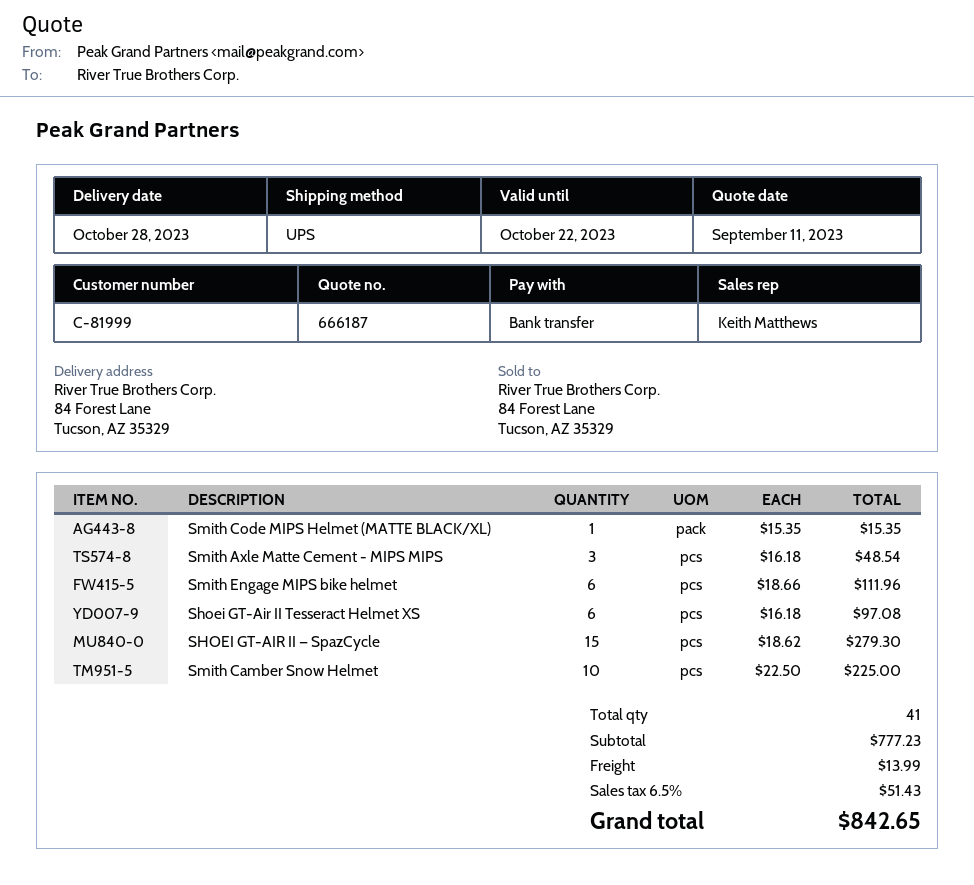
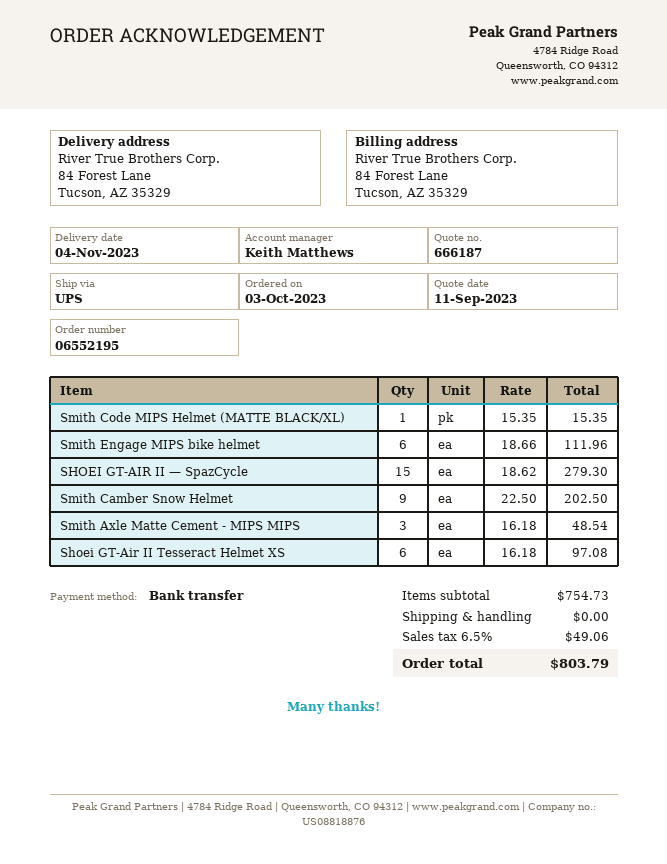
delivery date: 2023-10-28 -> 2023-11-04
Smith Camber Snow Helmet: 10 x 22.50 = 225.00 -> 9 x 22.50 = 202.50
subtotal: 777.23 -> 754.73
shipping: 13.99 -> 0.00
tax: 6.5% = 51.43 -> 6.5% = 49.06
total: 842.65 -> 803.79

